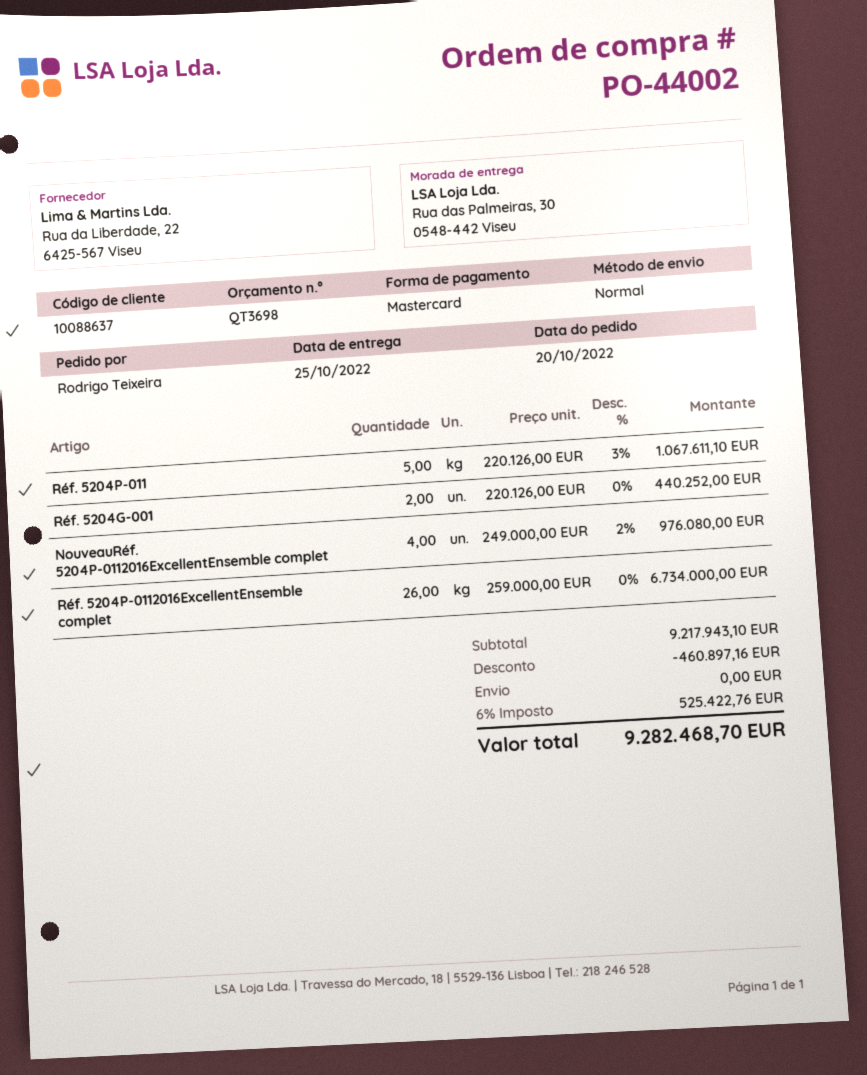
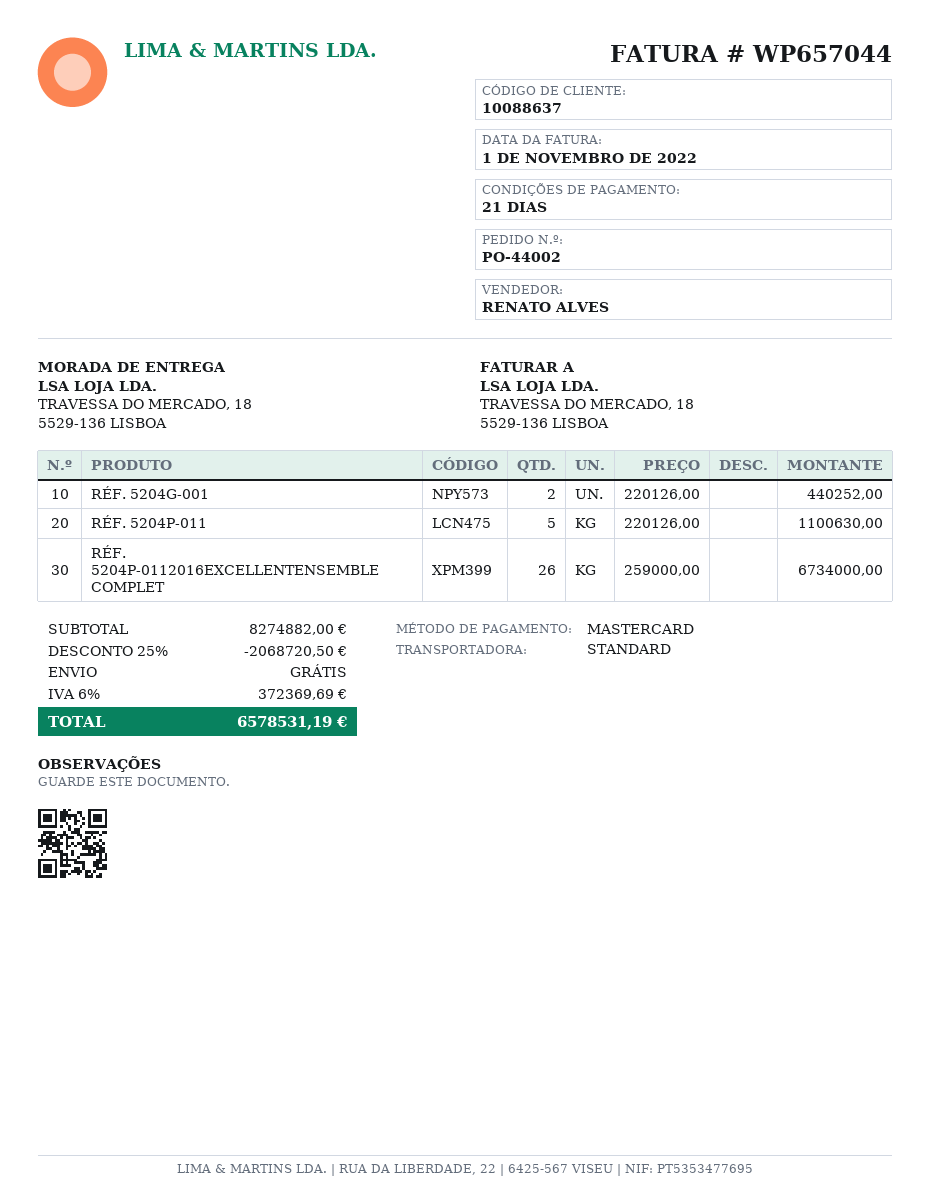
ship to: Rua das Palmeiras, 30, 0548-442 Viseu -> TRAVESSA DO MERCADO, 18, 5529-136 LISBOA
Réf. 5204P-011: 5 x 220126.00 - 3% = 1067611.10 -> 5 x 220126.00 = 1100630.00
NouveauRéf. 5204P-0112016ExcellentEnsemble complet: 4 x 249000.00 - 2% = 976080.00 -> none
subtotal: 9217943.10 -> 8274882.00
discount: 460897.16 -> 2068720.50
tax: 6% = 525422.76 -> 6% = 372369.69
total: 9282468.70 -> 6578531.19

